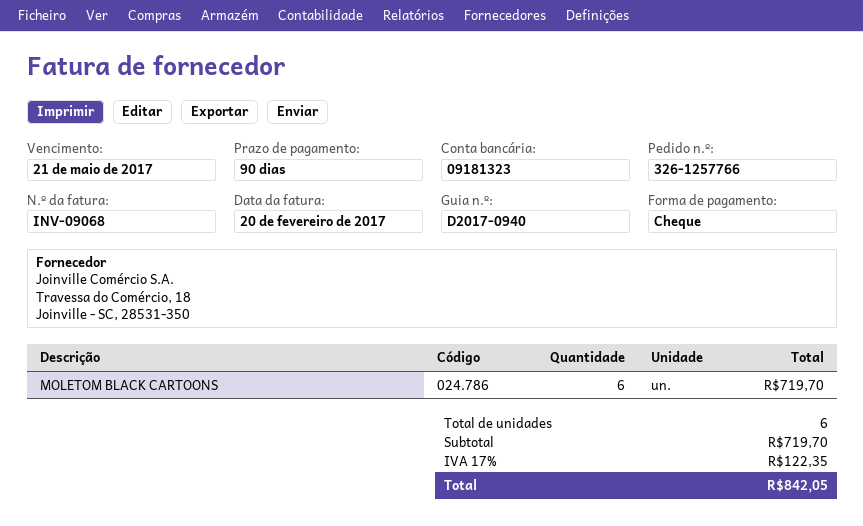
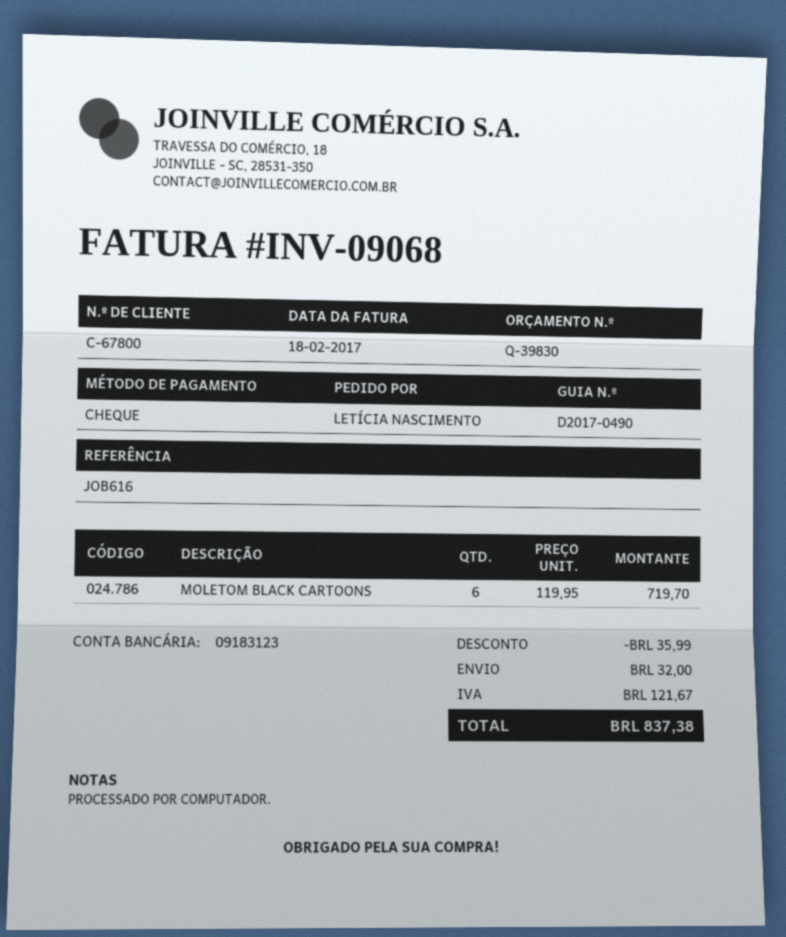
delivery note number: D2017-0940 -> D2017-0490
invoice date: 2017-02-20 -> 2017-02-18
bank account: 09181323 -> 09183123
discount: none -> 35.99
shipping: none -> 32.00
tax: 122.35 -> 121.67
total: 842.05 -> 837.38

